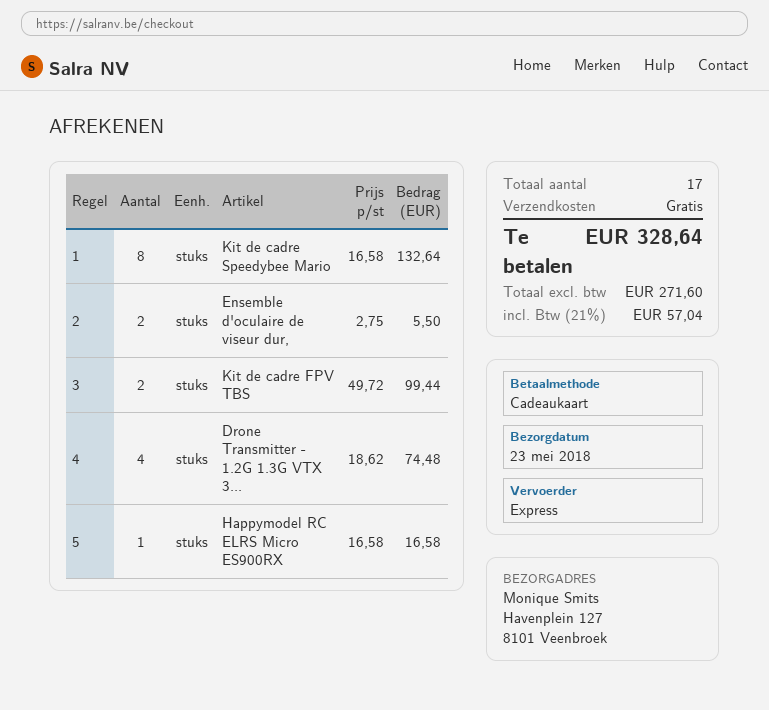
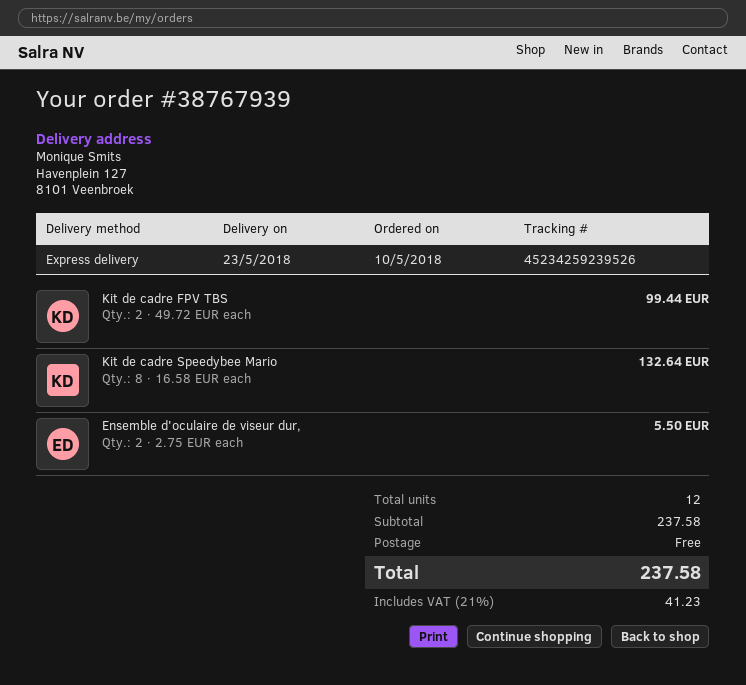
Drone Transmitter - 1.2G 1.3G VTX 3...: 4 x 18.62 = 74.48 -> none
Happymodel RC ELRS Micro ES900RX: 1 x 16.58 = 16.58 -> none
total quantity: 17 -> 12
tax: 21% = 57.04 -> 21% = 41.23
total: 328.64 -> 237.58

